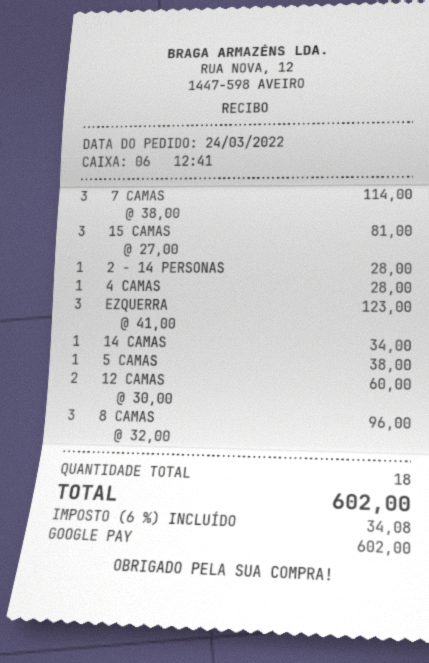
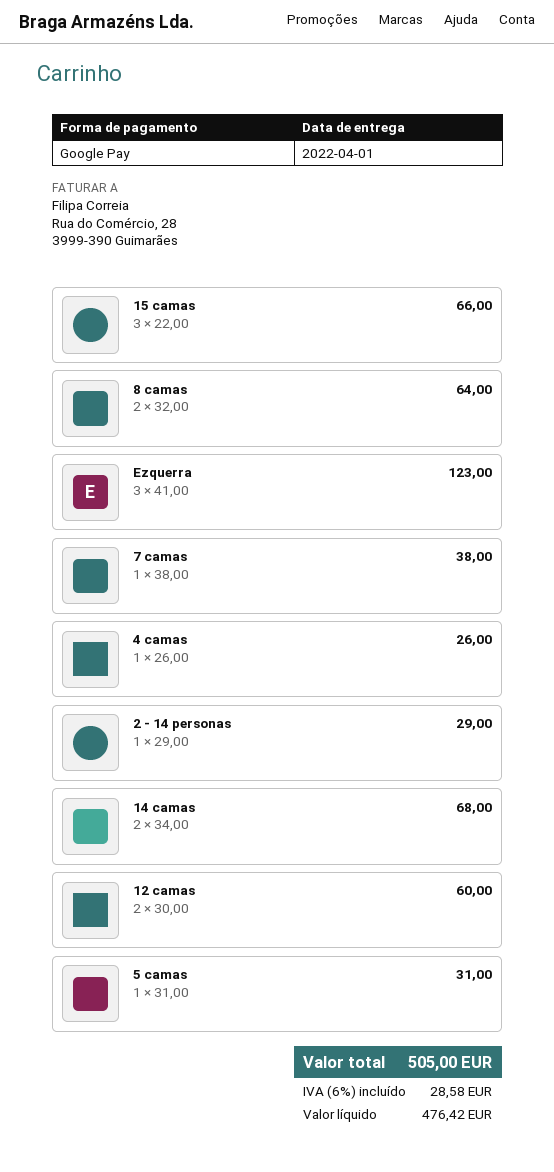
7 CAMAS: 3 x 38.00 = 114.00 -> 1 x 38.00 = 38.00
15 CAMAS: 3 x 27.00 = 81.00 -> 3 x 22.00 = 66.00
2 - 14 PERSONAS: 1 x 28.00 = 28.00 -> 1 x 29.00 = 29.00
4 CAMAS: 1 x 28.00 = 28.00 -> 1 x 26.00 = 26.00
14 CAMAS: 1 x 34.00 = 34.00 -> 2 x 34.00 = 68.00
5 CAMAS: 1 x 38.00 = 38.00 -> 1 x 31.00 = 31.00
8 CAMAS: 3 x 32.00 = 96.00 -> 2 x 32.00 = 64.00
tax: 6% = 34.08 -> 6% = 28.58
total: 602.00 -> 505.00

